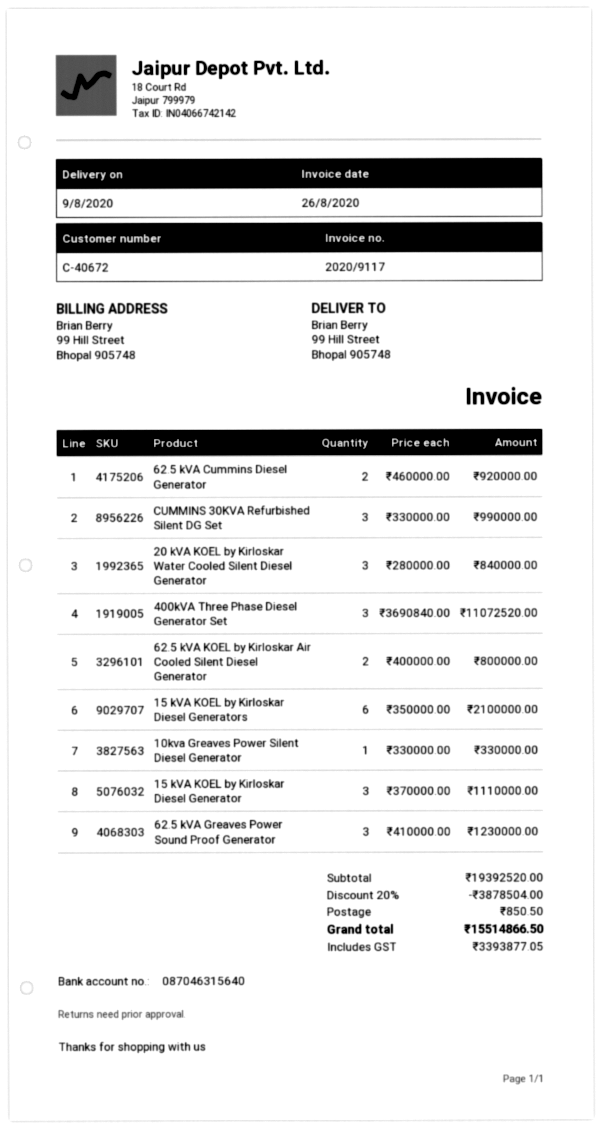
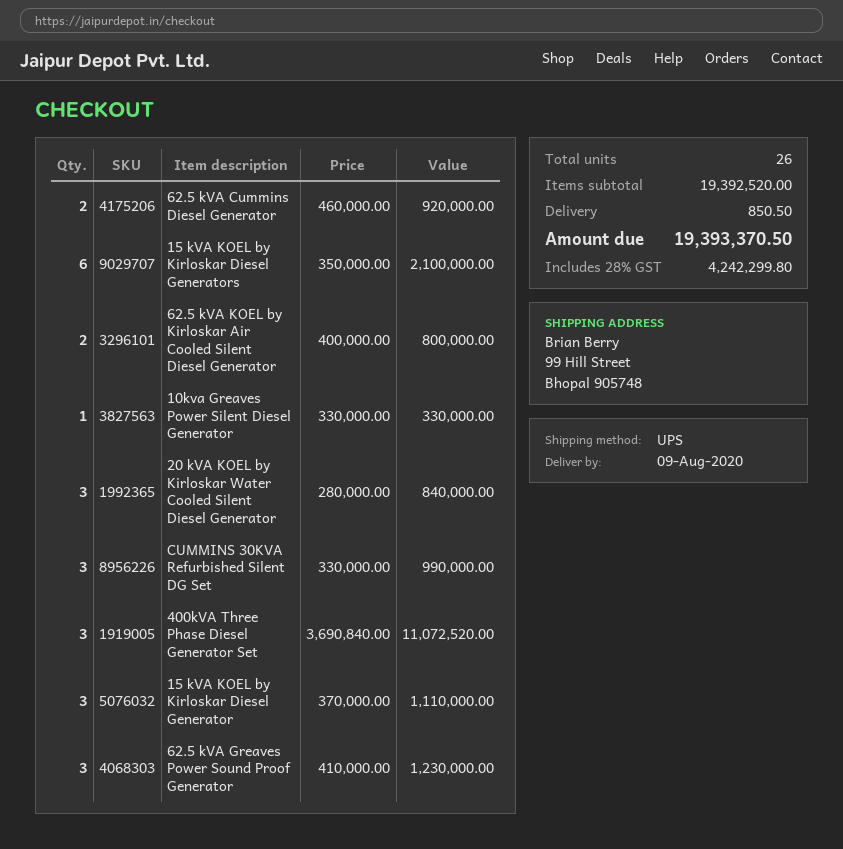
discount: 20% = 3878504.00 -> none
tax: 3393877.05 -> 4242299.80
total: 15514866.50 -> 19393370.50

